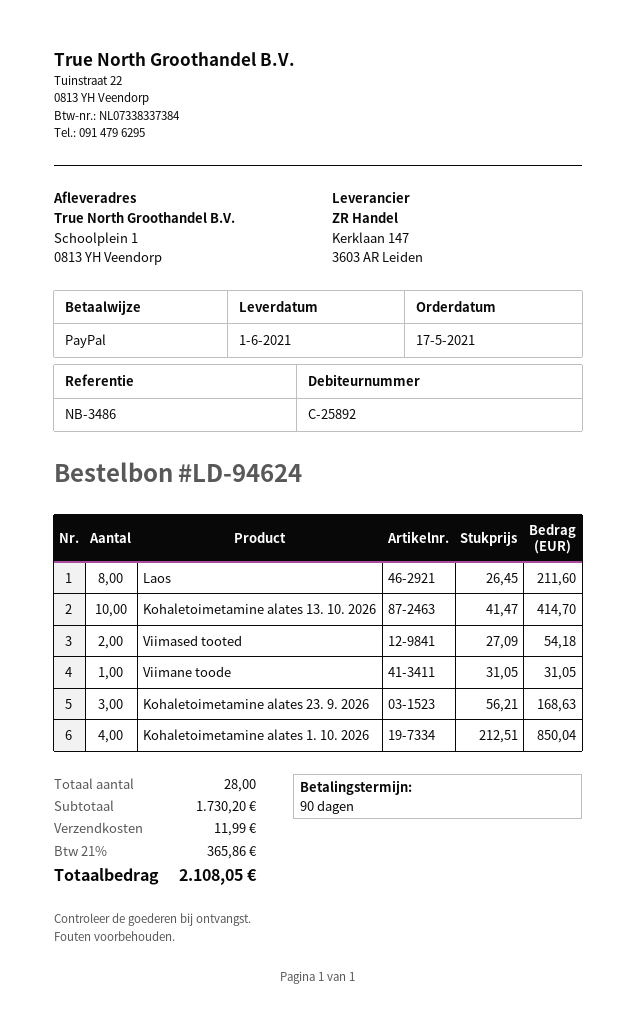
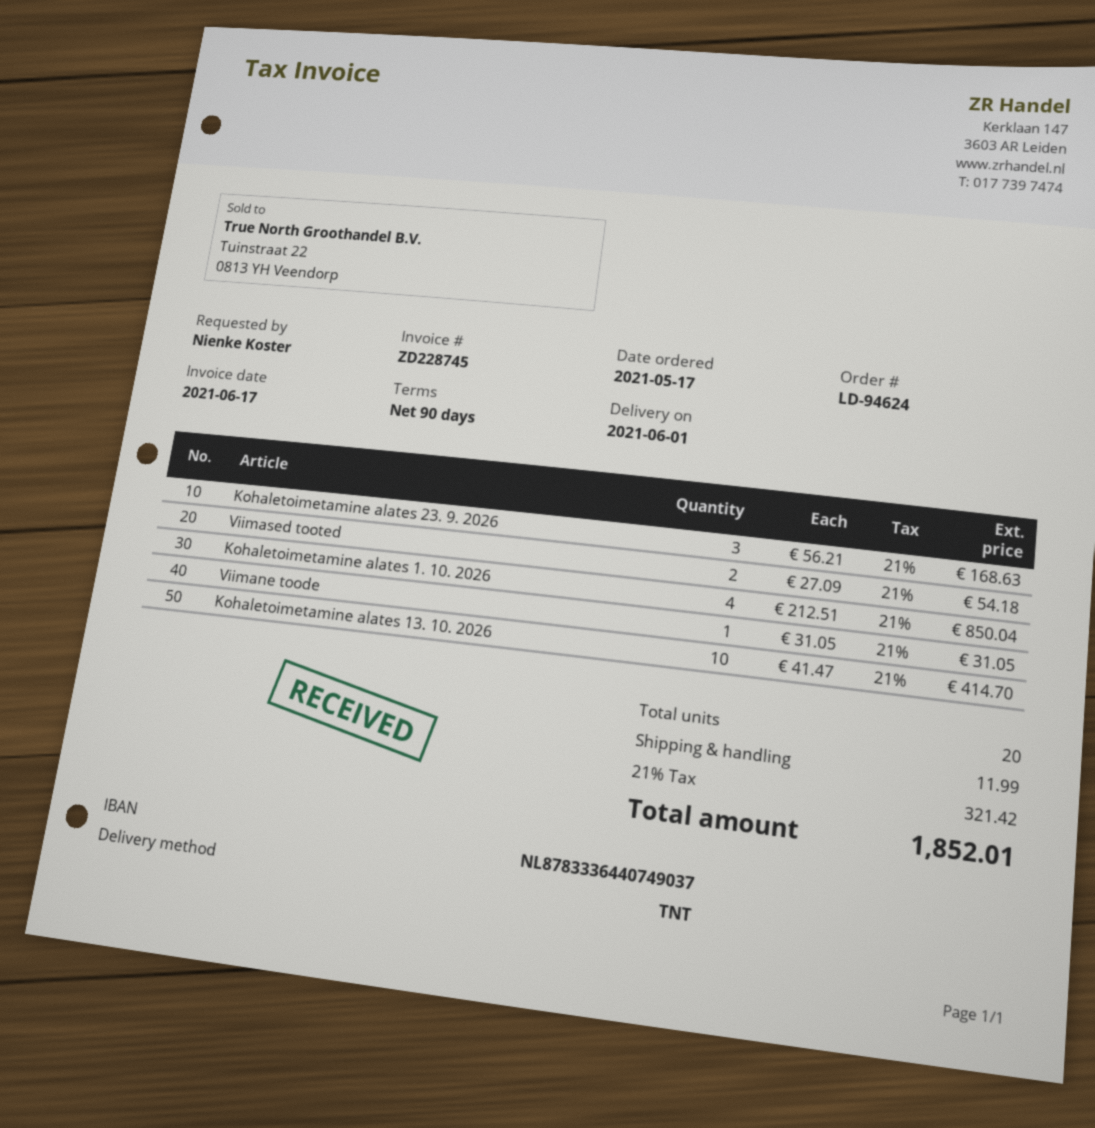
Laos: 8 x 26.45 = 211.60 -> none
total quantity: 28 -> 20
tax: 21% = 365.86 -> 21% = 321.42
total: 2108.05 -> 1852.01

